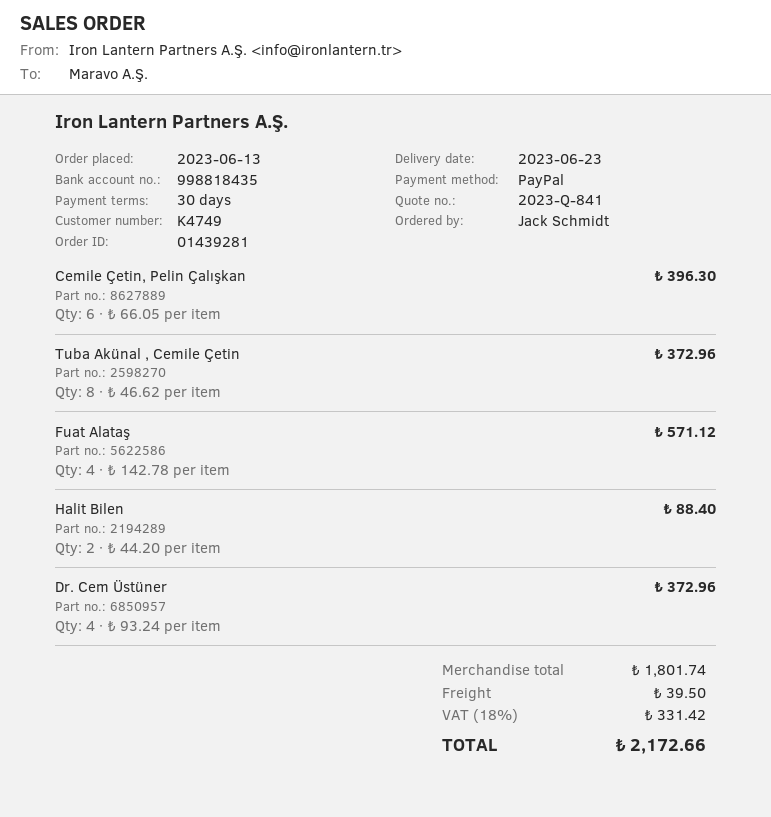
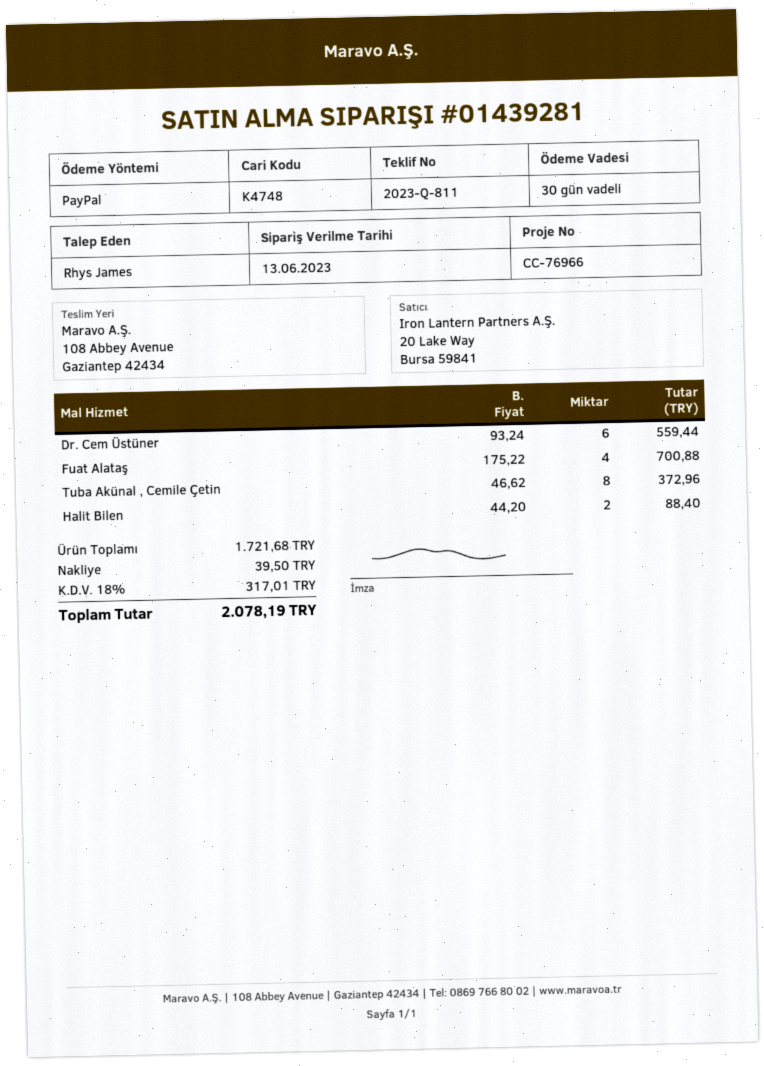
quote number: 2023-Q-841 -> 2023-Q-811
customer number: K4749 -> K4748
ordered by: Jack Schmidt -> Rhys James
Cemile Çetin, Pelin Çalışkan: 6 x 66.05 = 396.30 -> none
Fuat Alataş: 4 x 142.78 = 571.12 -> 4 x 175.22 = 700.88
Dr. Cem Üstüner: 4 x 93.24 = 372.96 -> 6 x 93.24 = 559.44
subtotal: 1801.74 -> 1721.68
tax: 18% = 331.42 -> 18% = 317.01
total: 2172.66 -> 2078.19

